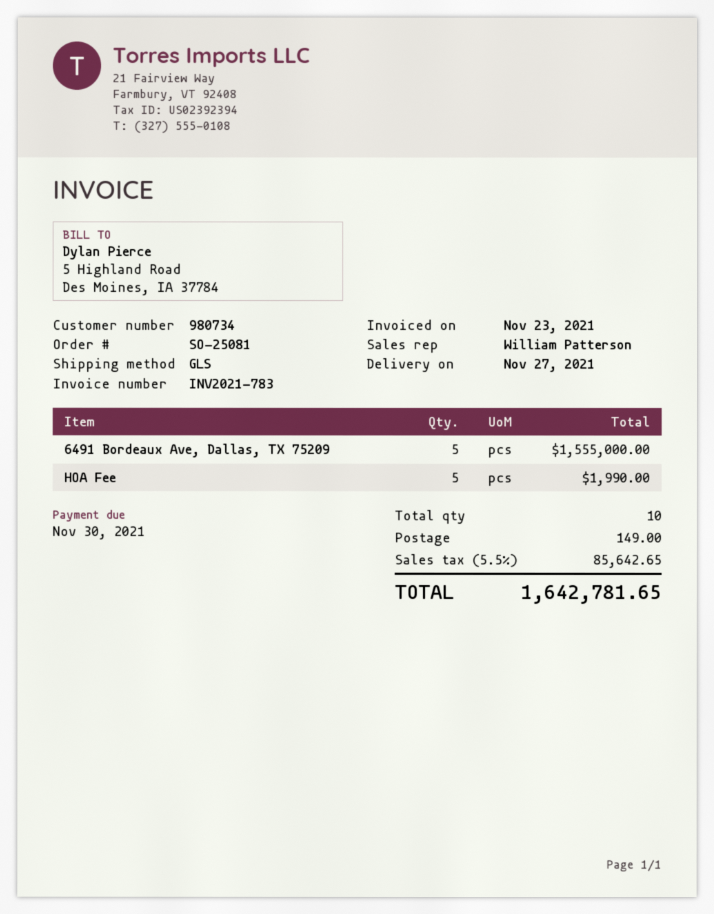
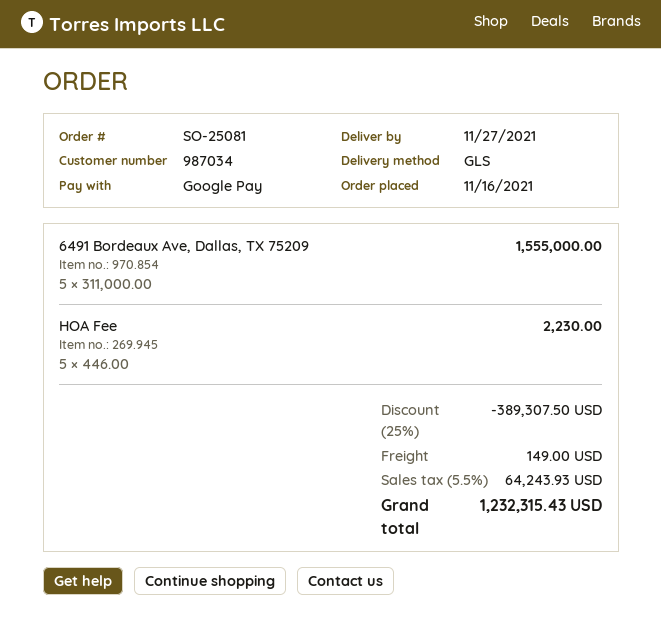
customer number: 980734 -> 987034
HOA Fee: 5 for 1990.00 -> 5 for 2230.00
discount: none -> 25% = 389307.50
tax: 5.5% = 85642.65 -> 5.5% = 64243.93
total: 1642781.65 -> 1232315.43

